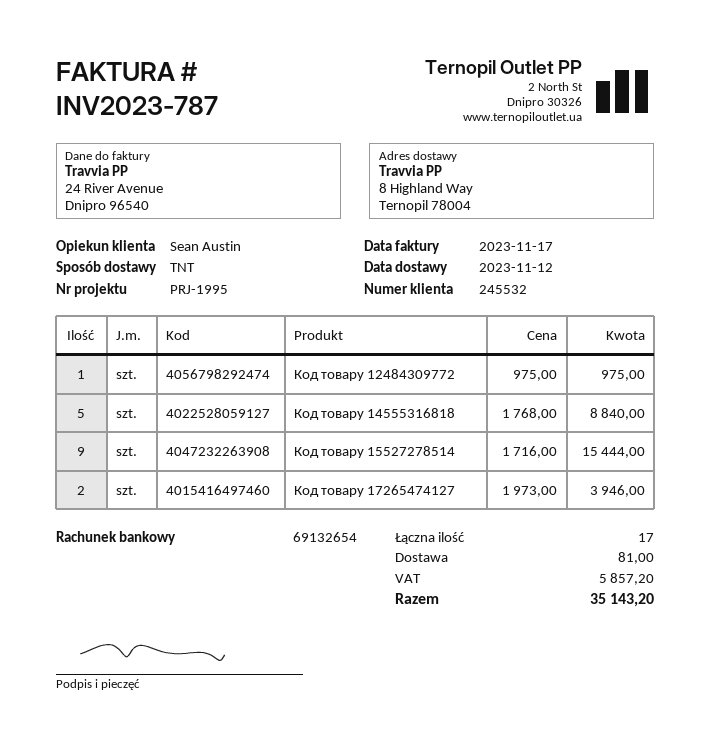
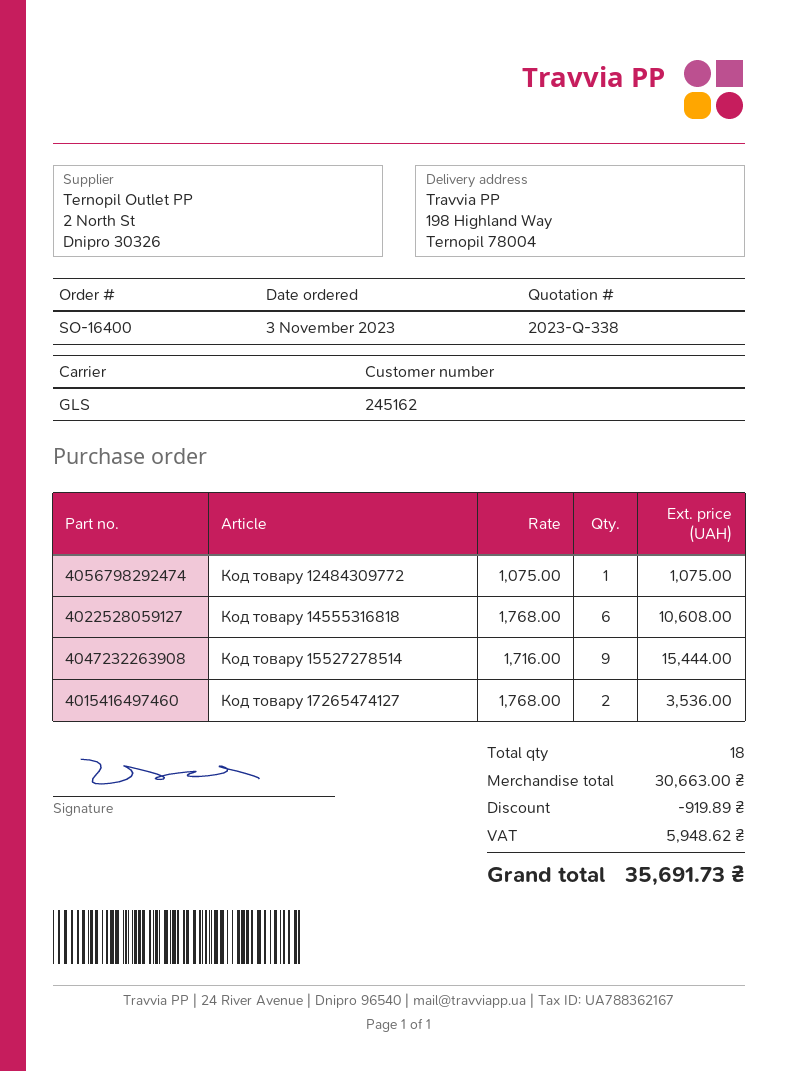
customer number: 245532 -> 245162
shipping method: TNT -> GLS
ship to: 8 Highland Way, Ternopil 78004 -> 198 Highland Way, Ternopil 78004
Код товару 12484309772: 1 x 975.00 = 975.00 -> 1 x 1075.00 = 1075.00
Код товару 14555316818: 5 x 1768.00 = 8840.00 -> 6 x 1768.00 = 10608.00
Код товару 17265474127: 2 x 1973.00 = 3946.00 -> 2 x 1768.00 = 3536.00
total quantity: 17 -> 18
discount: none -> 919.89
shipping: 81.00 -> none
tax: 5857.20 -> 5948.62
total: 35143.20 -> 35691.73

